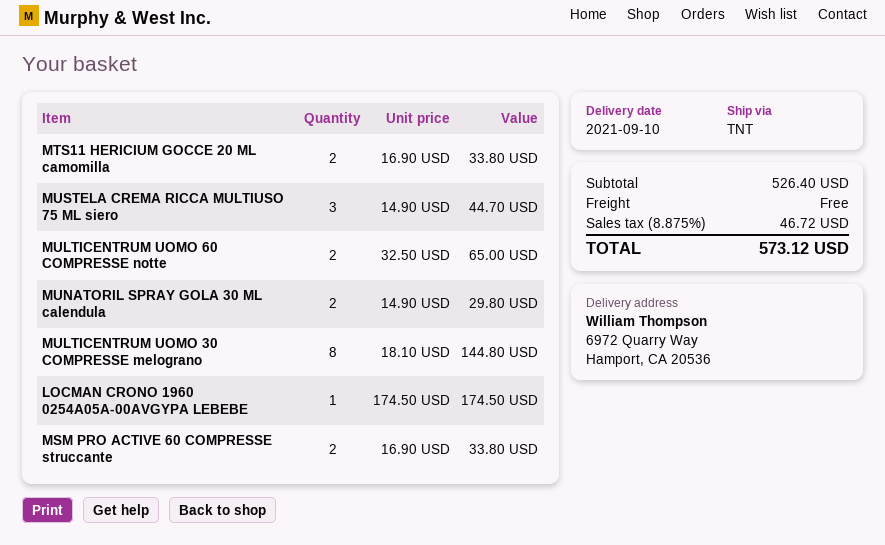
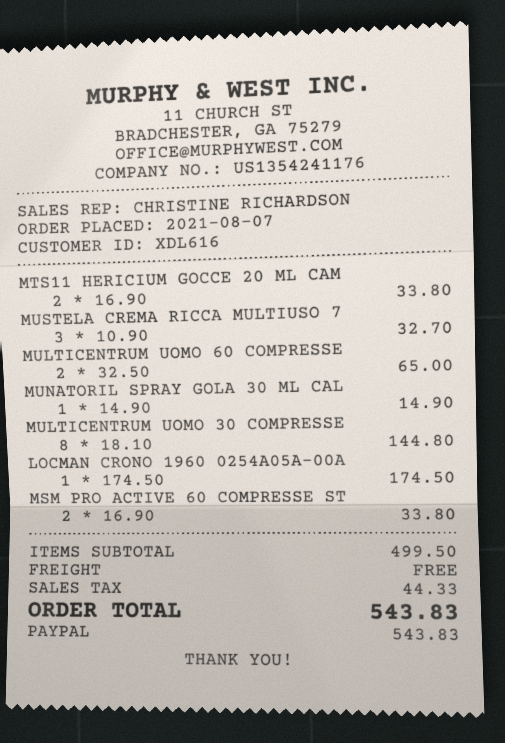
MUSTELA CREMA RICCA MULTIUSO 75 ML siero: 3 x 14.90 = 44.70 -> 3 x 10.90 = 32.70
MUNATORIL SPRAY GOLA 30 ML calendula: 2 x 14.90 = 29.80 -> 1 x 14.90 = 14.90
subtotal: 526.40 -> 499.50
tax: 46.72 -> 44.33
total: 573.12 -> 543.83

